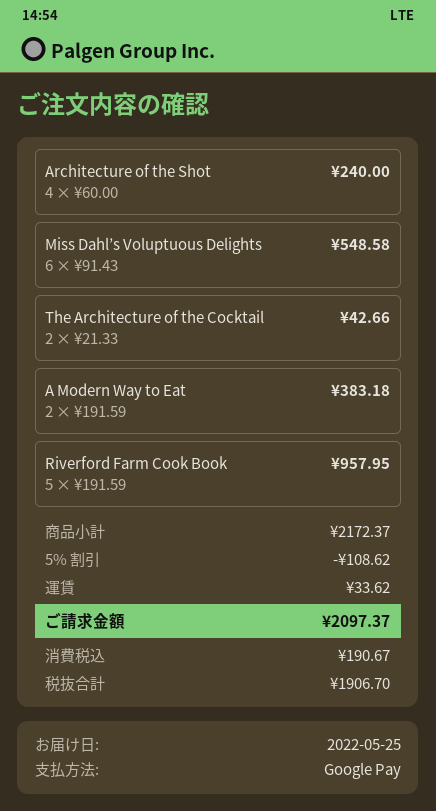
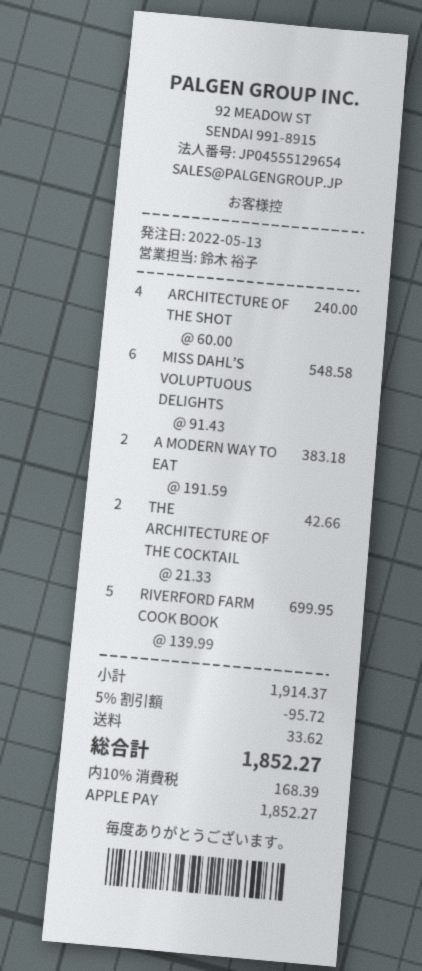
payment method: Google Pay -> Apple Pay
Riverford Farm Cook Book: 5 x 191.59 = 957.95 -> 5 x 139.99 = 699.95
subtotal: 2172.37 -> 1914.37
discount: 5% = 108.62 -> 5% = 95.72
tax: 190.67 -> 168.39
total: 2097.37 -> 1852.27

